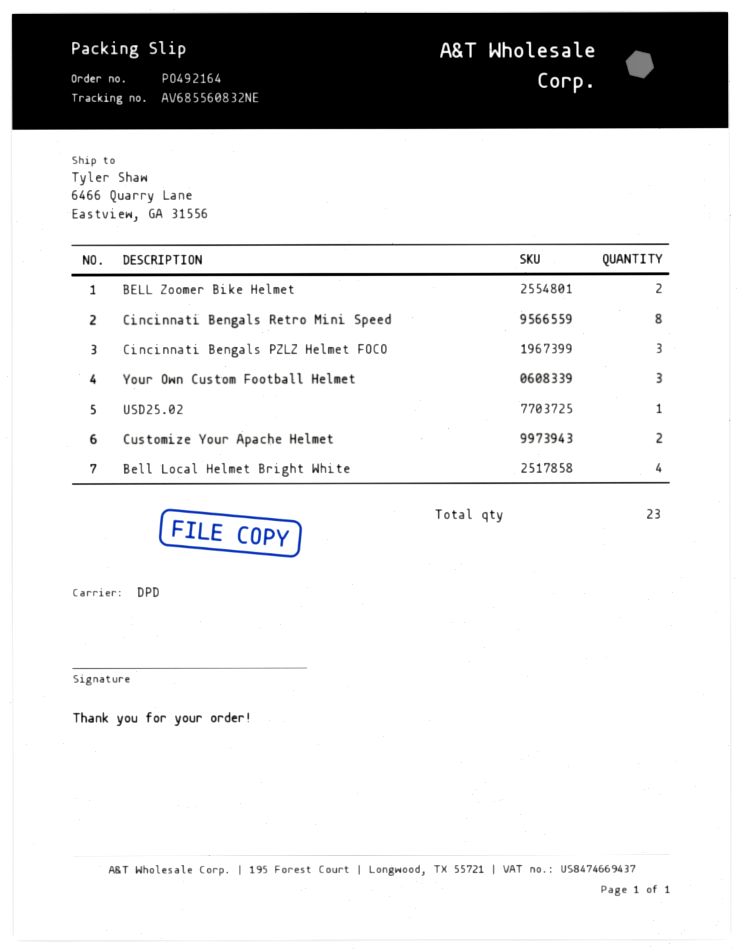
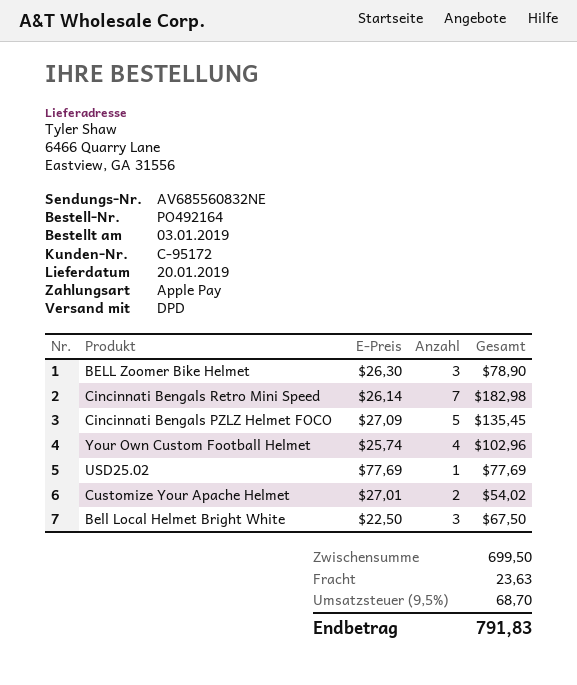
BELL Zoomer Bike Helmet: 2 -> 3
Cincinnati Bengals Retro Mini Speed: 8 -> 7
Cincinnati Bengals PZLZ Helmet FOCO: 3 -> 5
Your Own Custom Football Helmet: 3 -> 4
Bell Local Helmet Bright White: 4 -> 3

